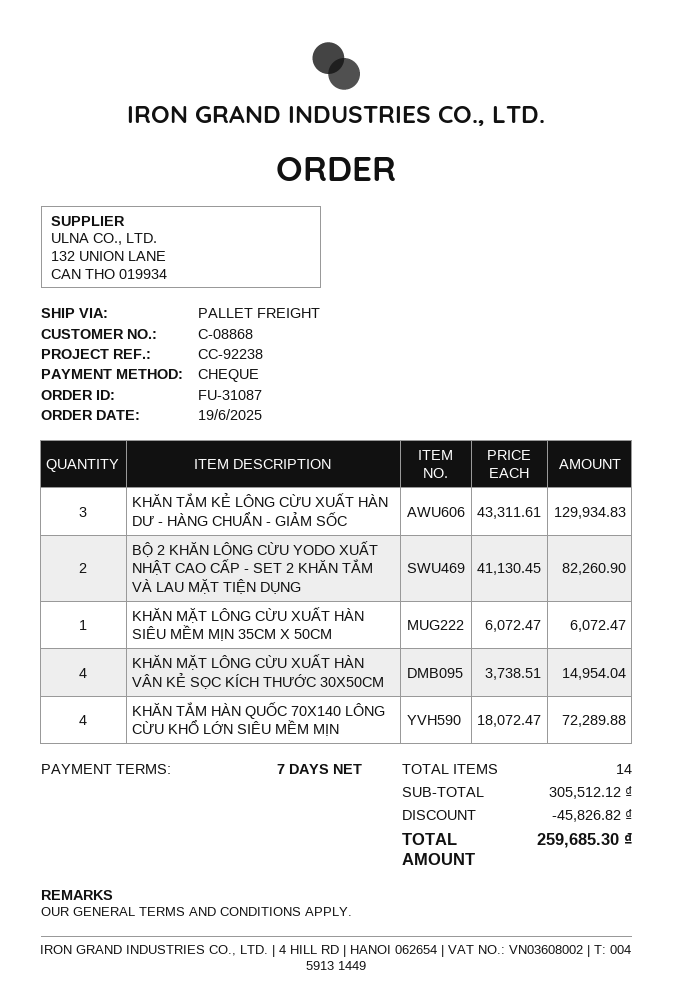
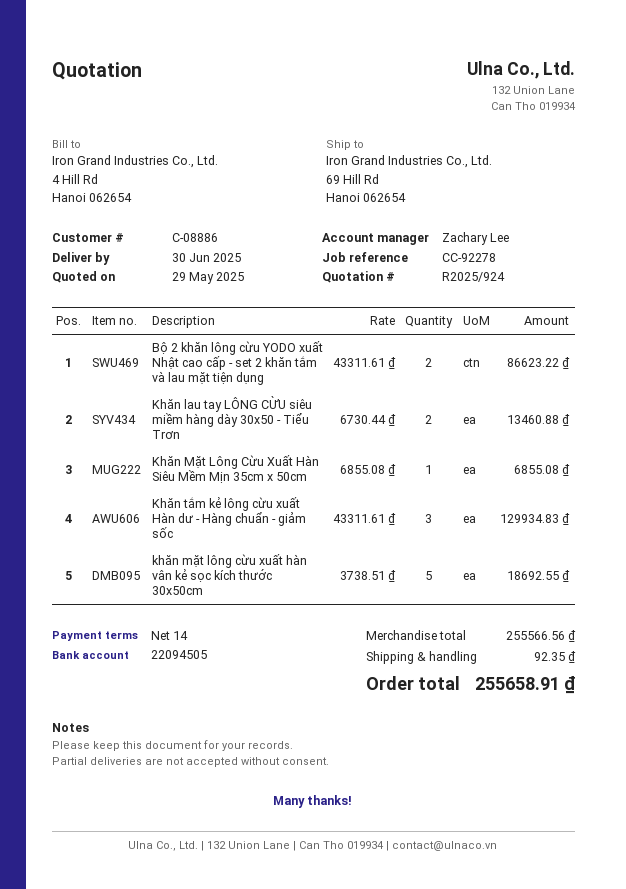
payment terms: 7 days -> 14 days
customer number: C-08868 -> C-08886
reference: CC-92238 -> CC-92278
BỘ 2 KHĂN LÔNG CỪU YODO XUẤT NHẬT CAO CẤP - SET 2 KHĂN TẮM VÀ LAU MẶT TIỆN DỤNG: 2 x 41130.45 = 82260.90 -> 2 x 43311.61 = 86623.22
KHĂN MẶT LÔNG CỪU XUẤT HÀN SIÊU MỀM MỊN 35CM X 50CM: 1 x 6072.47 = 6072.47 -> 1 x 6855.08 = 6855.08
KHĂN MẶT LÔNG CỪU XUẤT HÀN VÂN KẺ SỌC KÍCH THƯỚC 30X50CM: 4 x 3738.51 = 14954.04 -> 5 x 3738.51 = 18692.55
KHĂN TẮM HÀN QUỐC 70X140 LÔNG CỪU KHỔ LỚN SIÊU MỀM MỊN: 4 x 18072.47 = 72289.88 -> none
Khăn lau tay LÔNG CỪU siêu miềm hàng dày 30x50 - Tiểu Trơn: none -> 2 x 6730.44 = 13460.88
subtotal: 305512.12 -> 255566.56
discount: 45826.82 -> none
shipping: none -> 92.35
total: 259685.30 -> 255658.91

